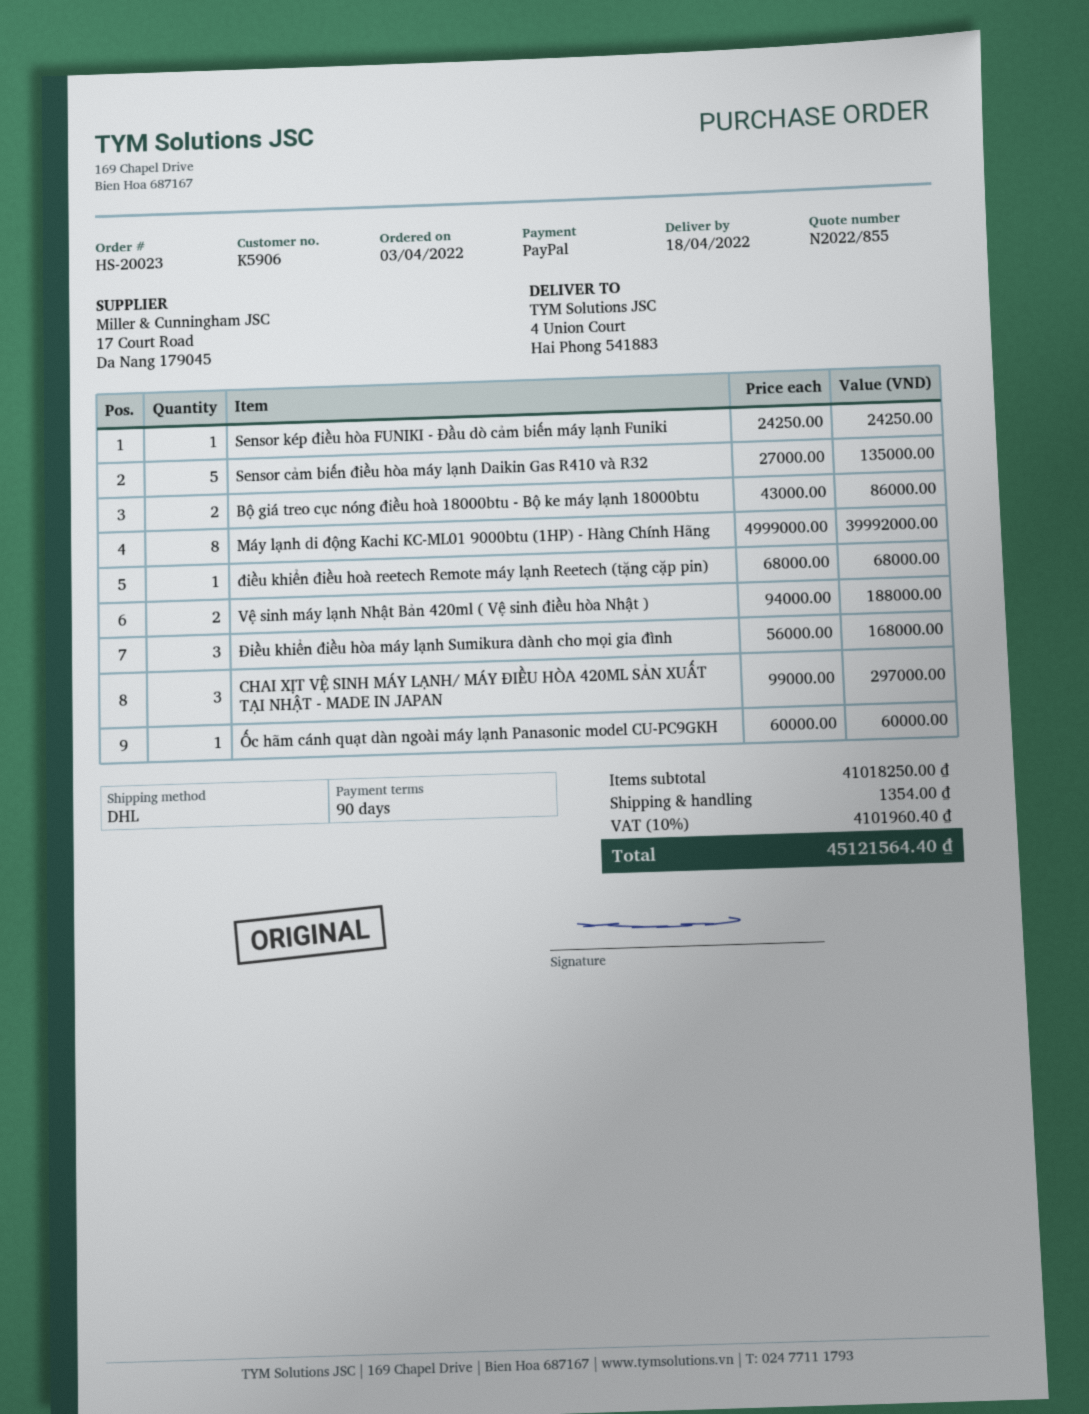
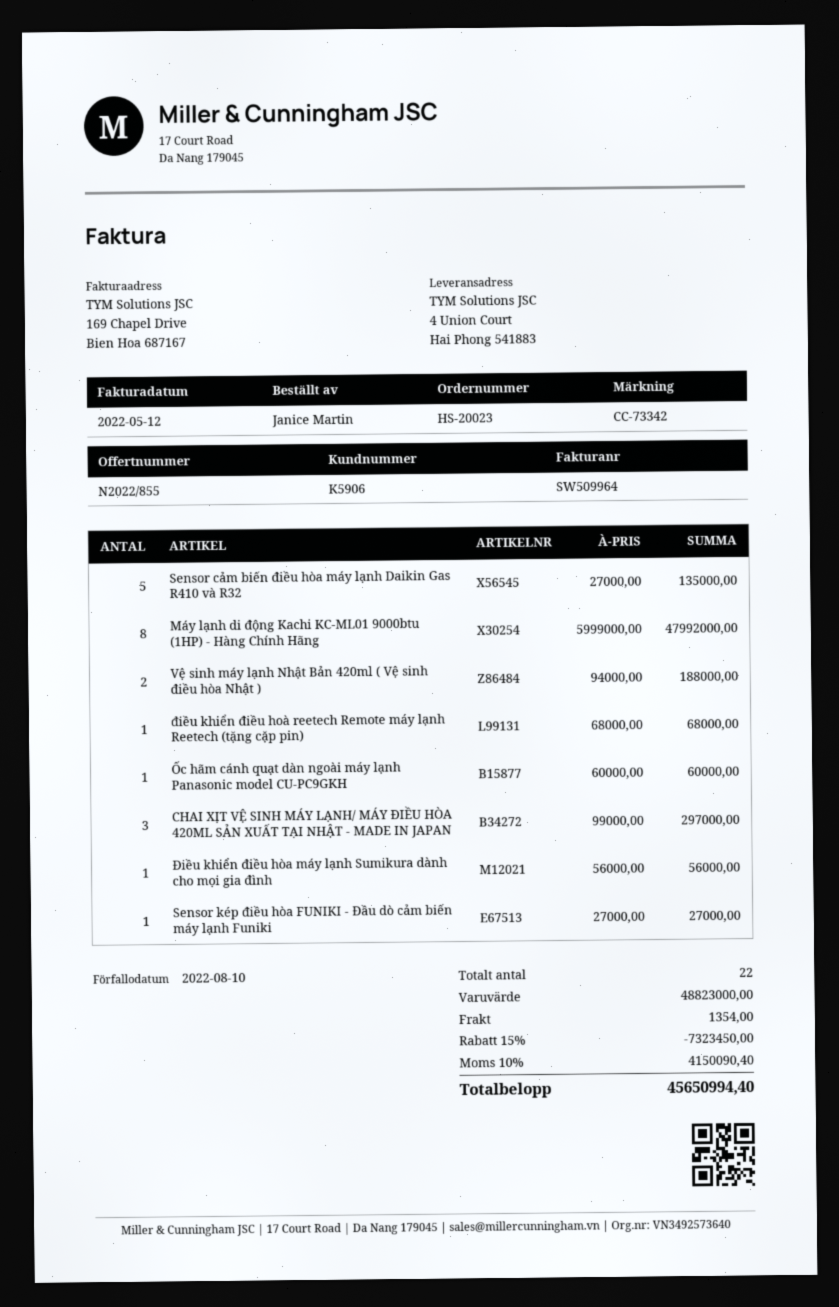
Sensor kép điều hòa FUNIKI - Đầu dò cảm biến máy lạnh Funiki: 1 x 24250.00 = 24250.00 -> 1 x 27000.00 = 27000.00
Bộ giá treo cục nóng điều hoà 18000btu - Bộ ke máy lạnh 18000btu: 2 x 43000.00 = 86000.00 -> none
Máy lạnh di động Kachi KC-ML01 9000btu (1HP) - Hàng Chính Hãng: 8 x 4999000.00 = 39992000.00 -> 8 x 5999000.00 = 47992000.00
Điều khiển điều hòa máy lạnh Sumikura dành cho mọi gia đình: 3 x 56000.00 = 168000.00 -> 1 x 56000.00 = 56000.00
subtotal: 41018250.00 -> 48823000.00
discount: none -> 15% = 7323450.00
tax: 10% = 4101960.40 -> 10% = 4150090.40
total: 45121564.40 -> 45650994.40

